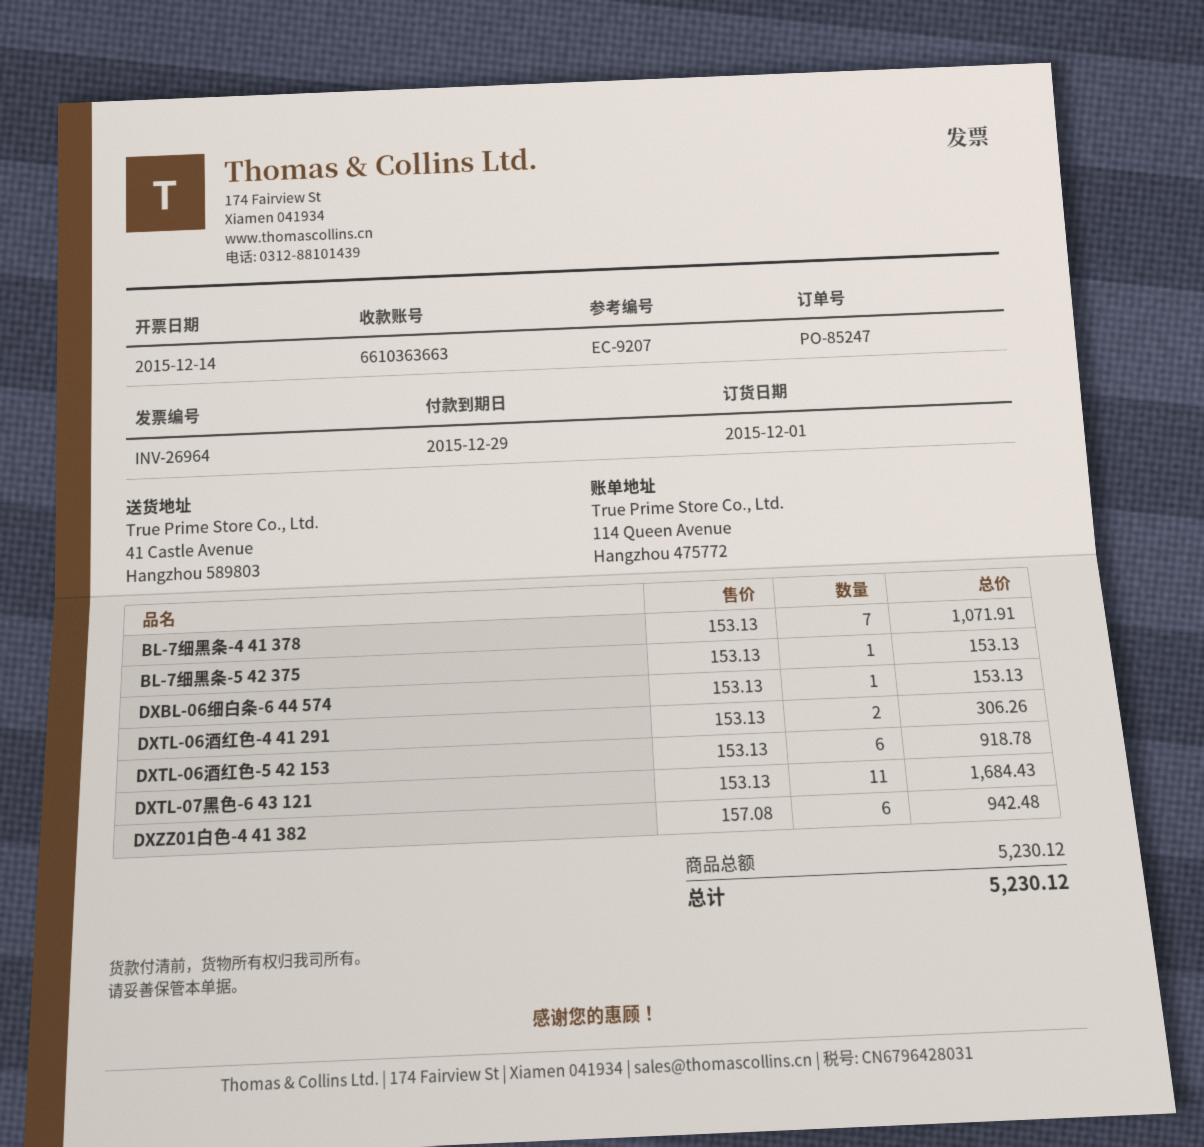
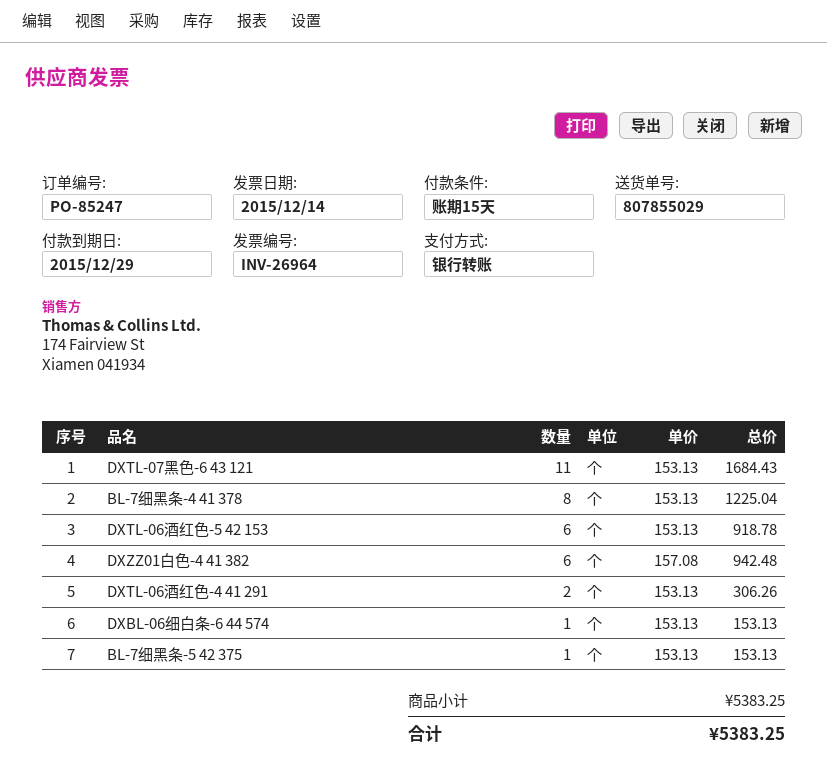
BL-7细黑条-4 41 378: 7 x 153.13 = 1071.91 -> 8 x 153.13 = 1225.04
subtotal: 5230.12 -> 5383.25
total: 5230.12 -> 5383.25

